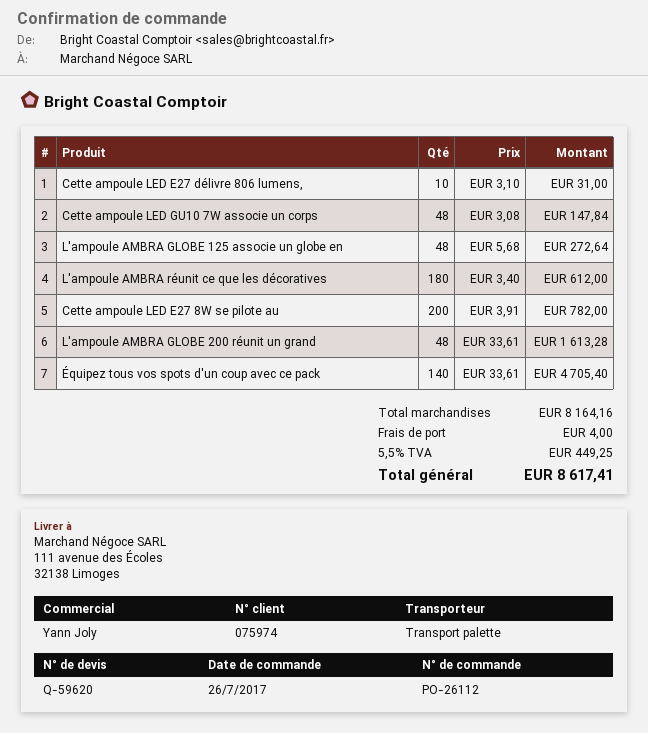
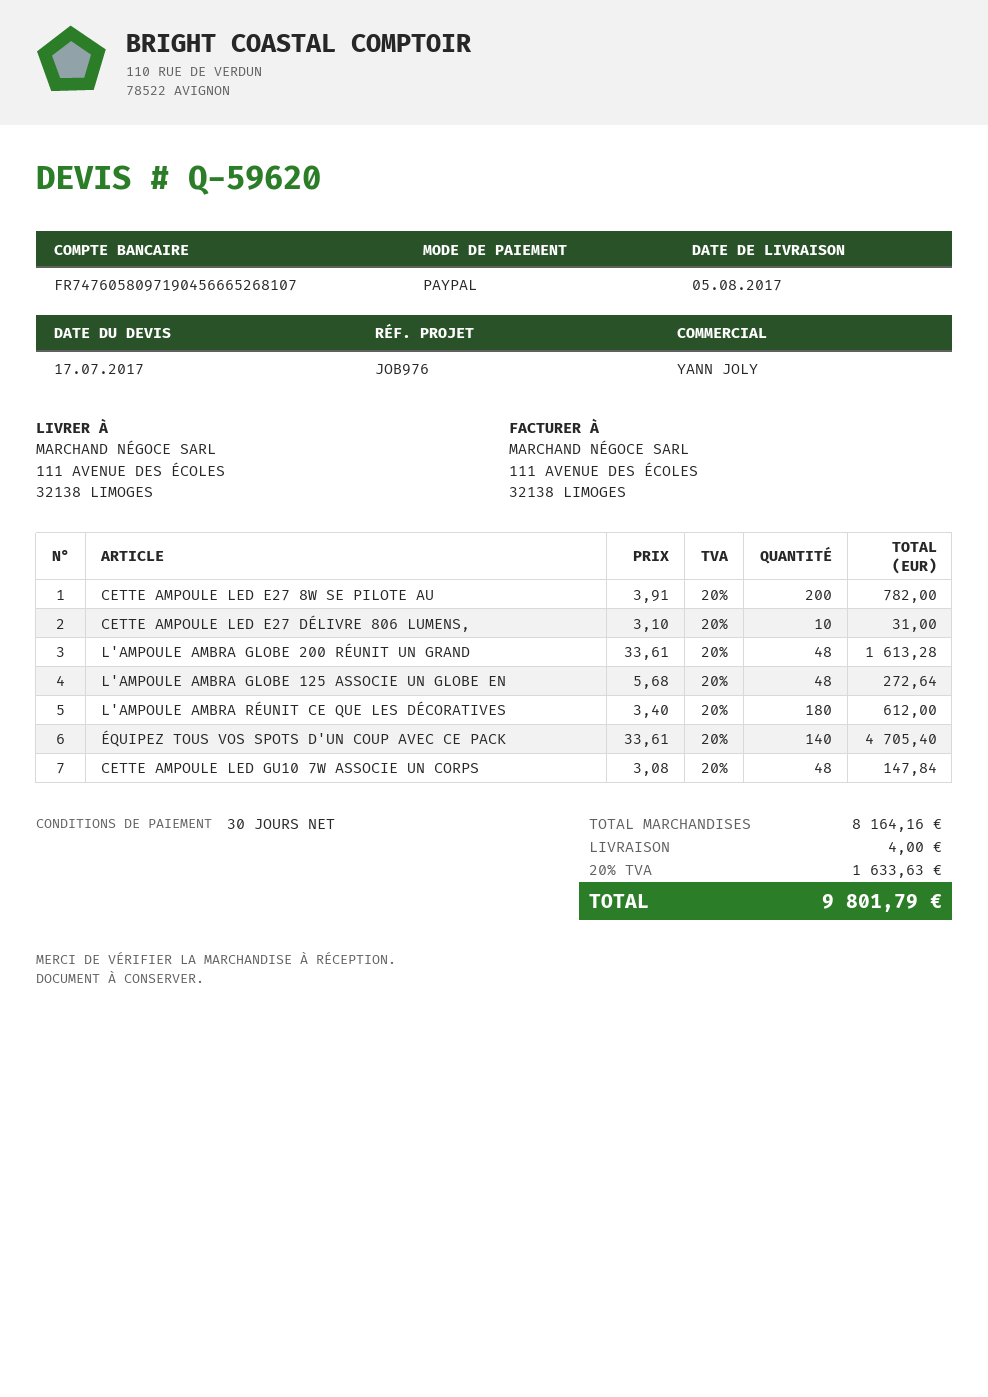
tax: 5.5% = 449.25 -> 20% = 1633.63
total: 8617.41 -> 9801.79

